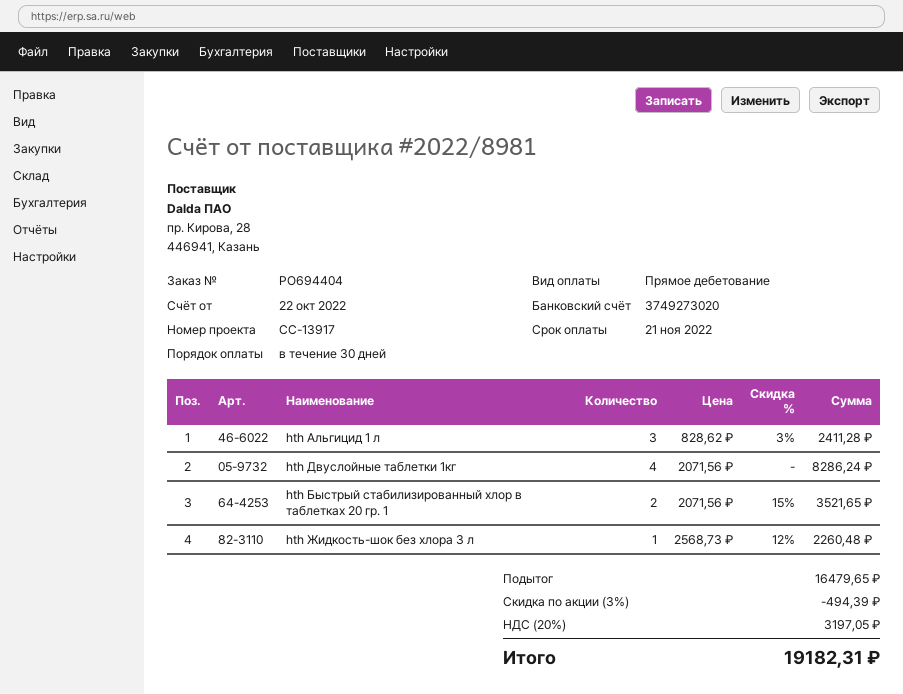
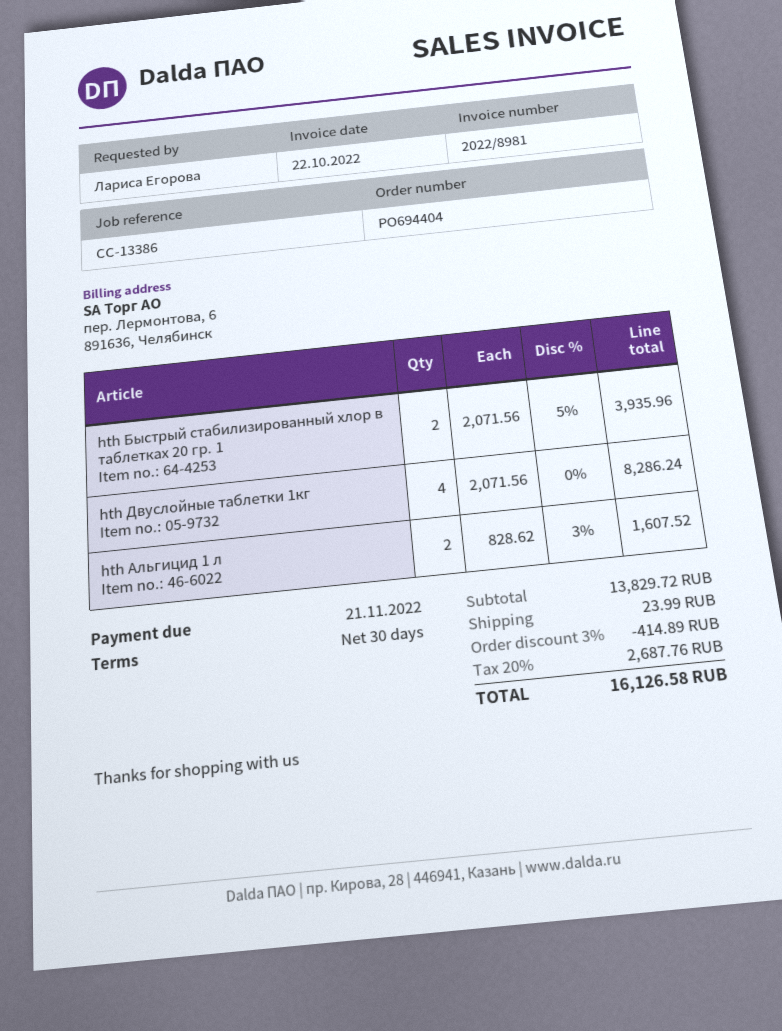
reference: CC-13917 -> CC-13386
hth Альгицид 1 л: 3 x 828.62 - 3% = 2411.28 -> 2 x 828.62 - 3% = 1607.52
hth Быстрый стабилизированный хлор в таблетках 20 гр. 1: 2 x 2071.56 - 15% = 3521.65 -> 2 x 2071.56 - 5% = 3935.96
hth Жидкость-шок без хлора 3 л: 1 x 2568.73 - 12% = 2260.48 -> none
subtotal: 16479.65 -> 13829.72
discount: 3% = 494.39 -> 3% = 414.89
shipping: none -> 23.99
tax: 20% = 3197.05 -> 20% = 2687.76
total: 19182.31 -> 16126.58

